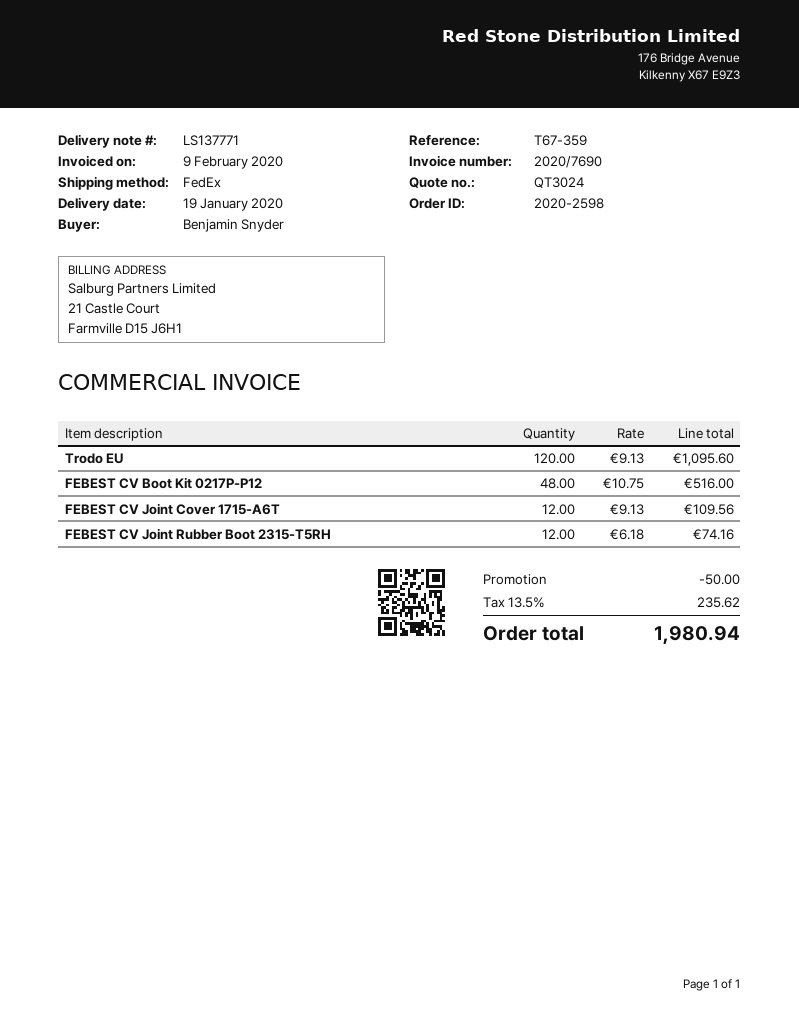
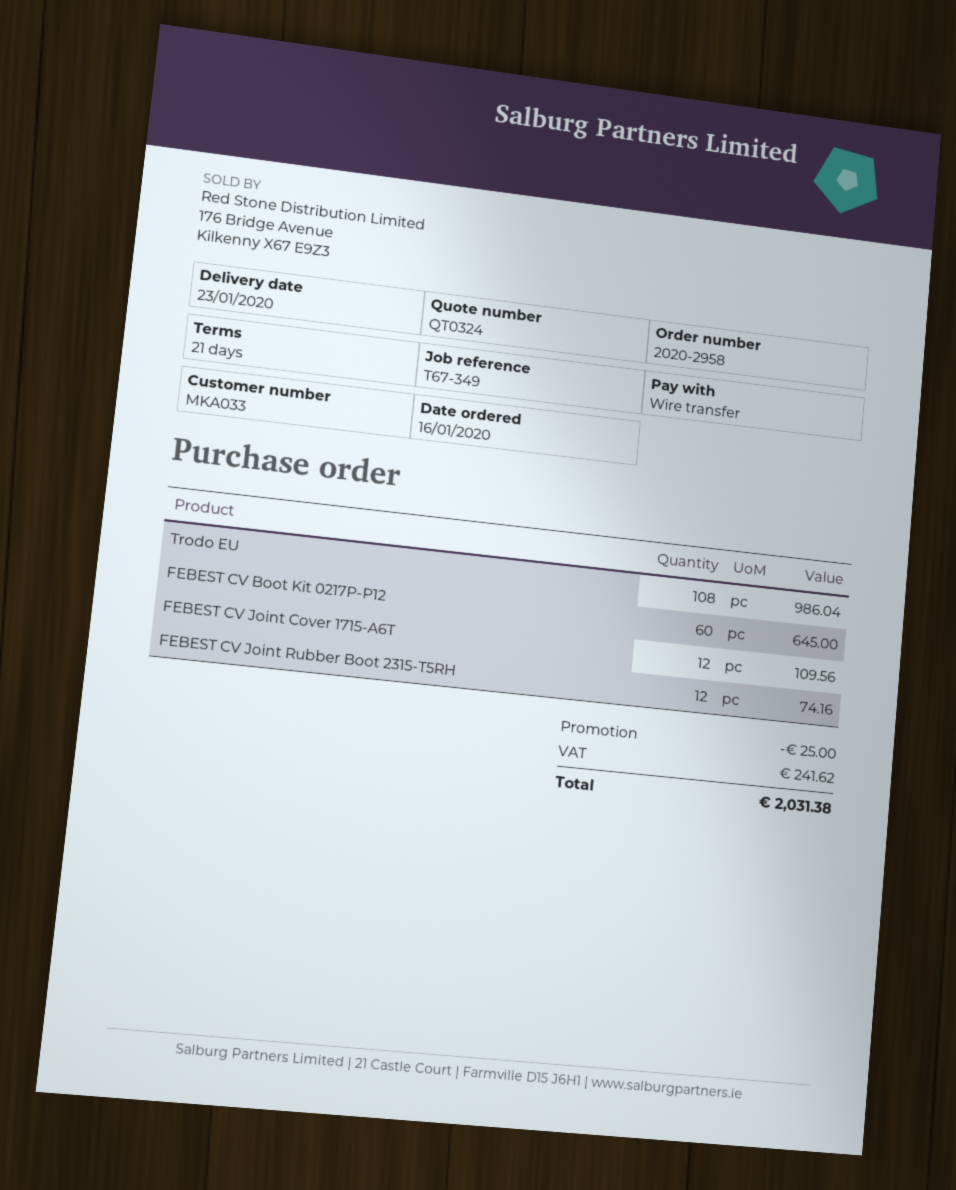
quote number: QT3024 -> QT0324
order number: 2020-2598 -> 2020-2958
delivery date: 2020-01-19 -> 2020-01-23
reference: T67-359 -> T67-349
Trodo EU: 120 for 1095.60 -> 108 for 986.04
FEBEST CV Boot Kit 0217P-P12: 48 for 516.00 -> 60 for 645.00
discount: 50.00 -> 25.00
tax: 235.62 -> 241.62
total: 1980.94 -> 2031.38

